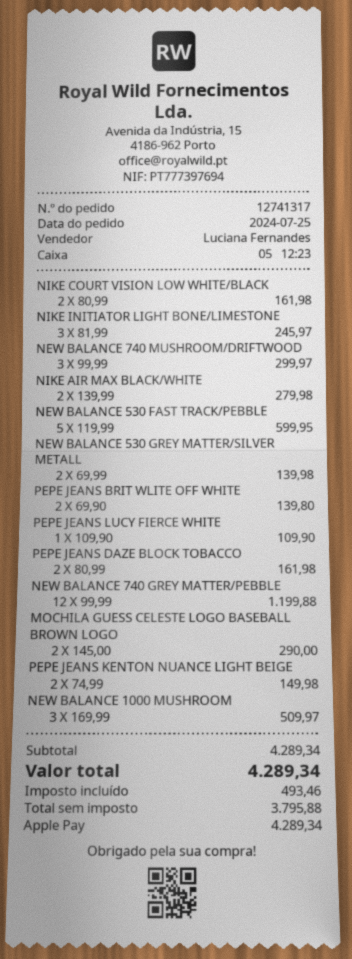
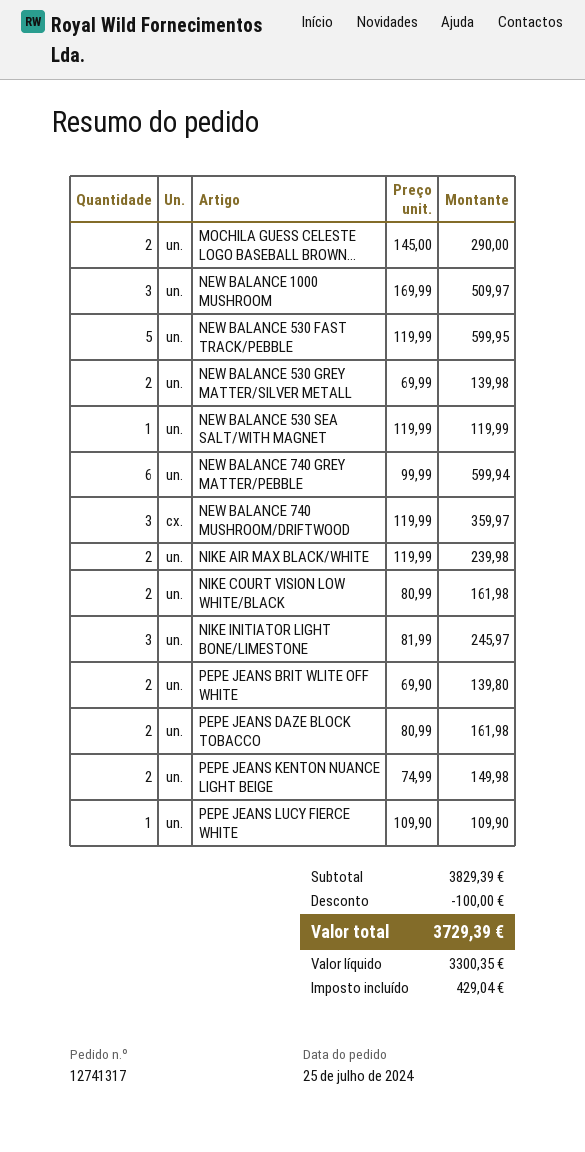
NEW BALANCE 740 MUSHROOM/DRIFTWOOD: 3 x 99.99 = 299.97 -> 3 x 119.99 = 359.97
NIKE AIR MAX BLACK/WHITE: 2 x 139.99 = 279.98 -> 2 x 119.99 = 239.98
NEW BALANCE 740 GREY MATTER/PEBBLE: 12 x 99.99 = 1199.88 -> 6 x 99.99 = 599.94
NEW BALANCE 530 SEA SALT/WITH MAGNET: none -> 1 x 119.99 = 119.99
subtotal: 4289.34 -> 3829.39
discount: none -> 100.00
net: 3795.88 -> 3300.35
tax: 493.46 -> 429.04
total: 4289.34 -> 3729.39

